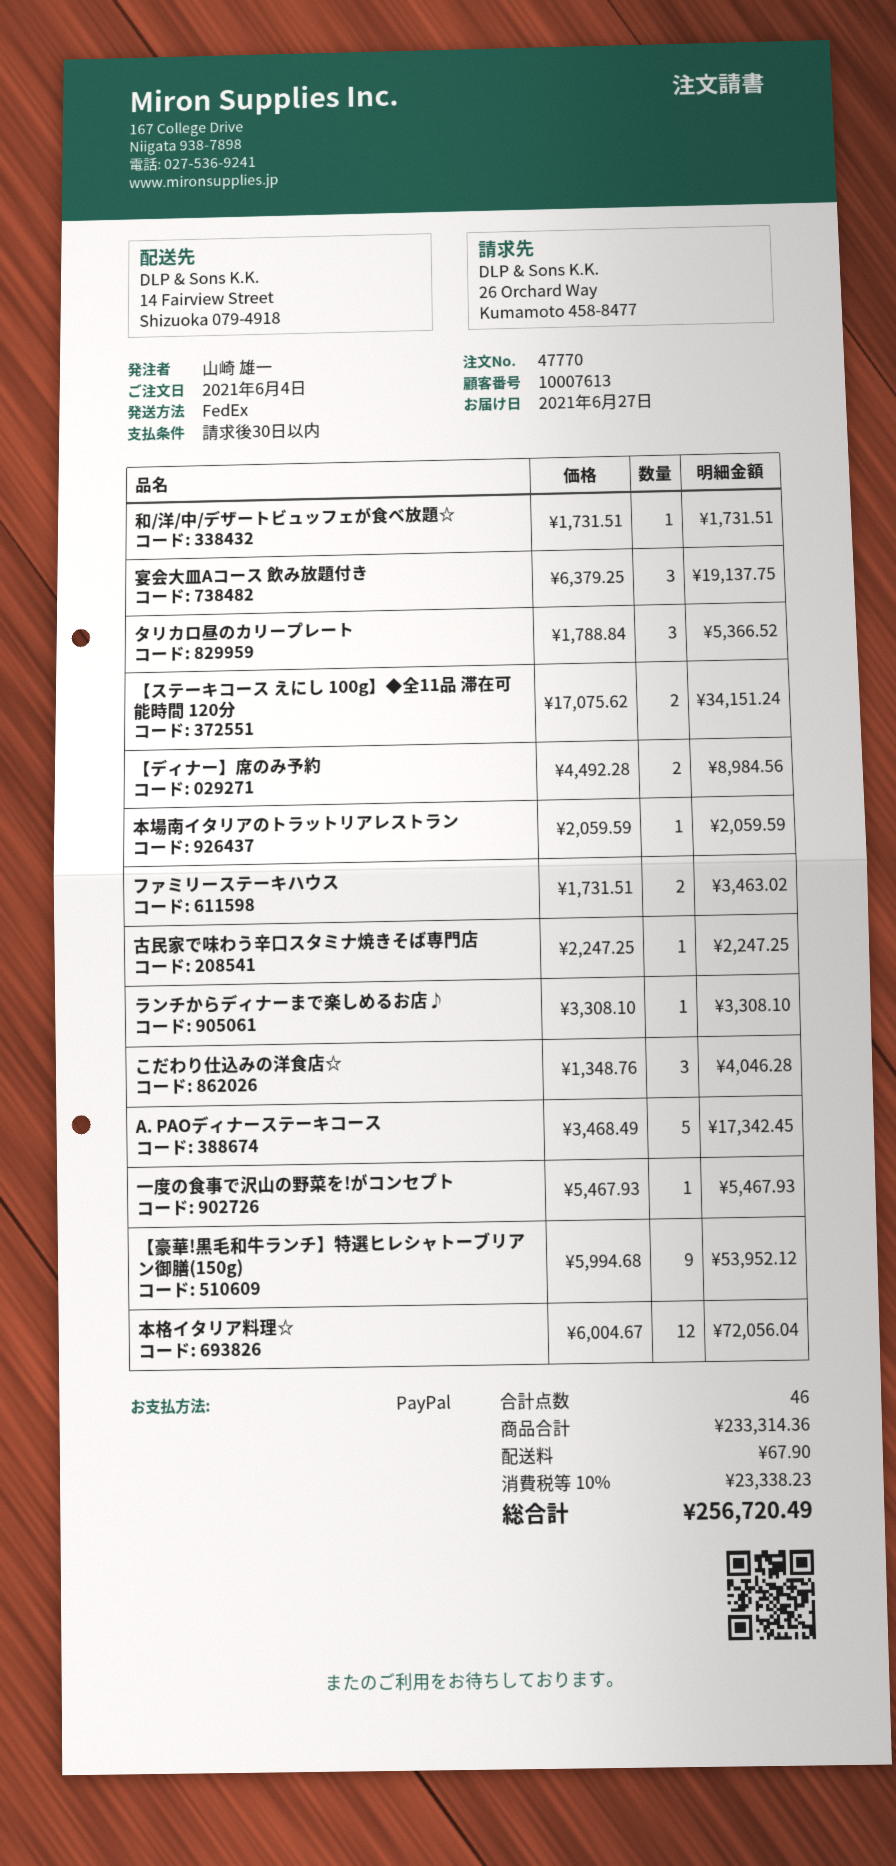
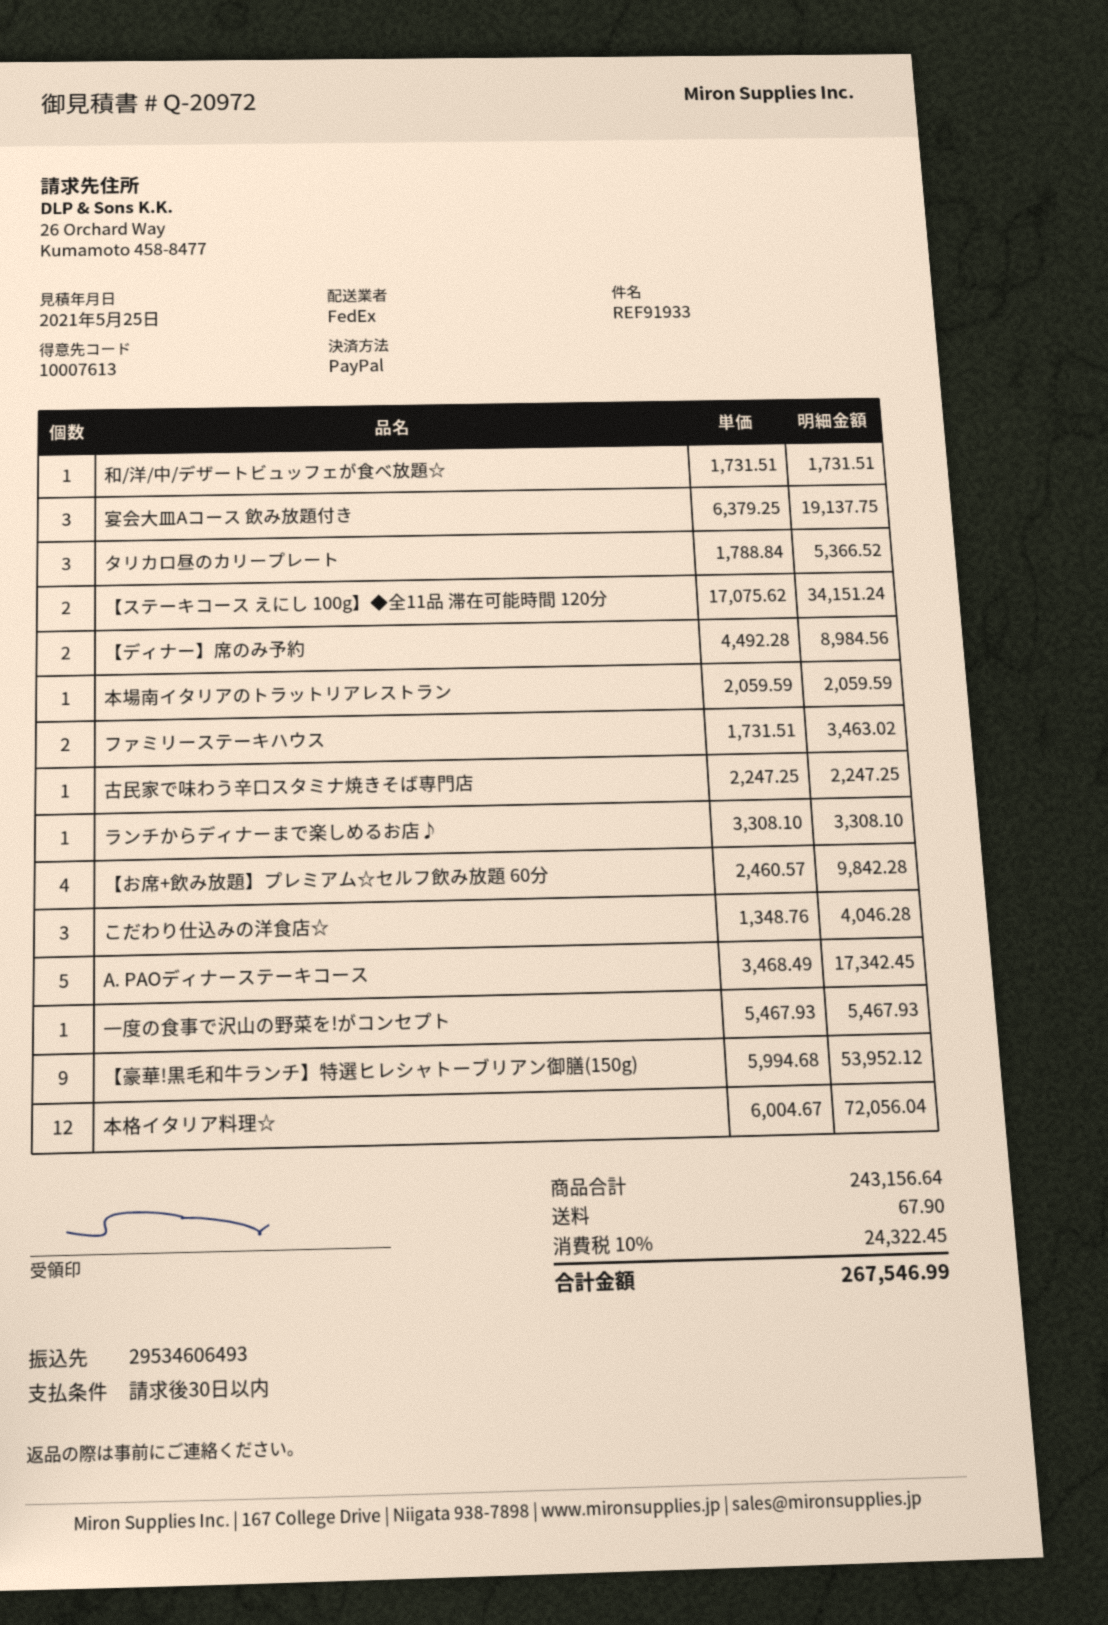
【お席+飲み放題】プレミアム☆セルフ飲み放題 60分: none -> 4 x 2460.57 = 9842.28
subtotal: 233314.36 -> 243156.64
tax: 10% = 23338.23 -> 10% = 24322.45
total: 256720.49 -> 267546.99

